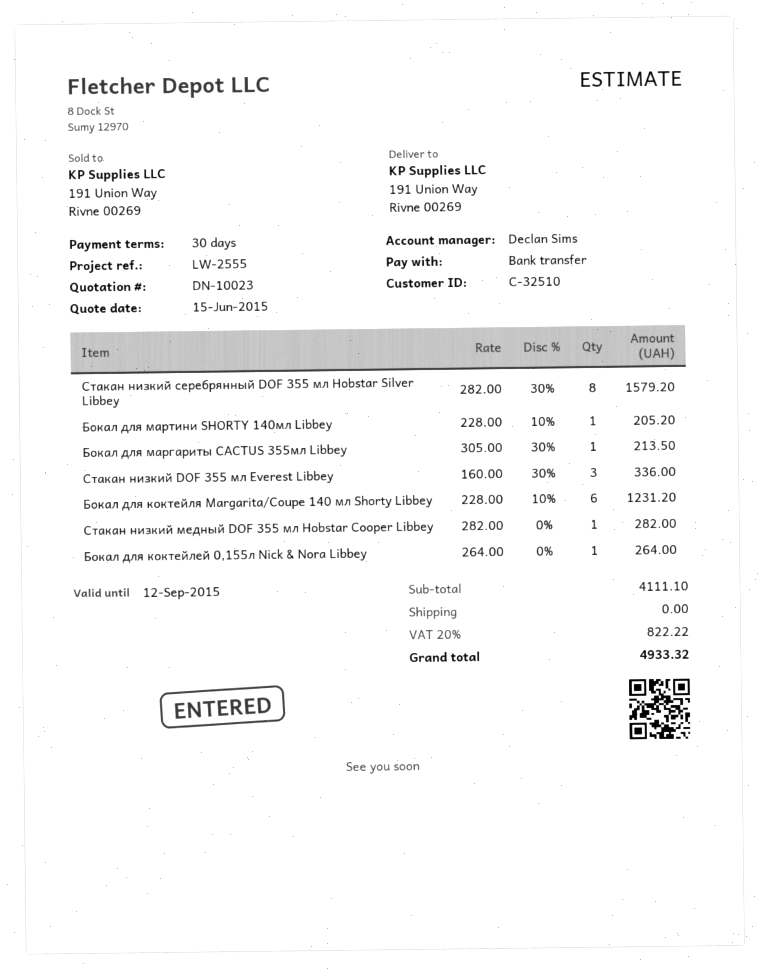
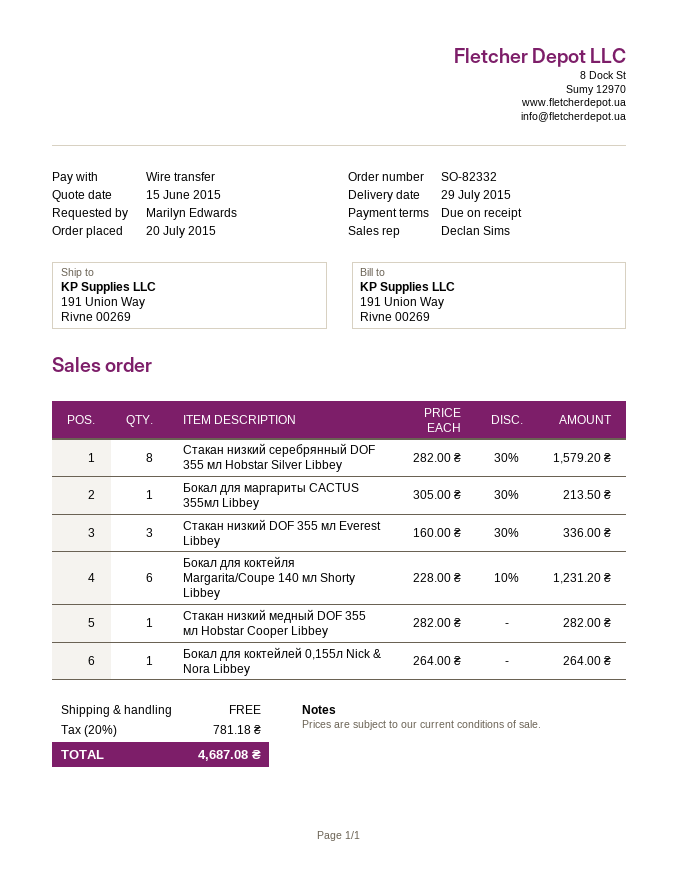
payment terms: 30 days -> on receipt
Бокал для мартини SHORTY 140мл Libbey: 1 x 228.00 - 10% = 205.20 -> none
tax: 20% = 822.22 -> 20% = 781.18
total: 4933.32 -> 4687.08

